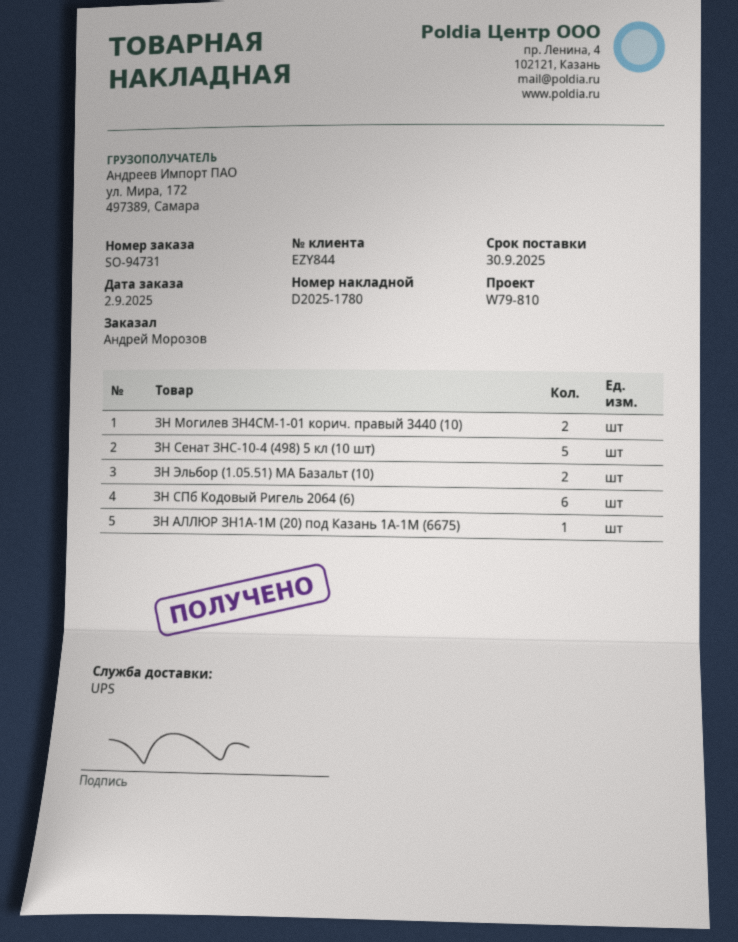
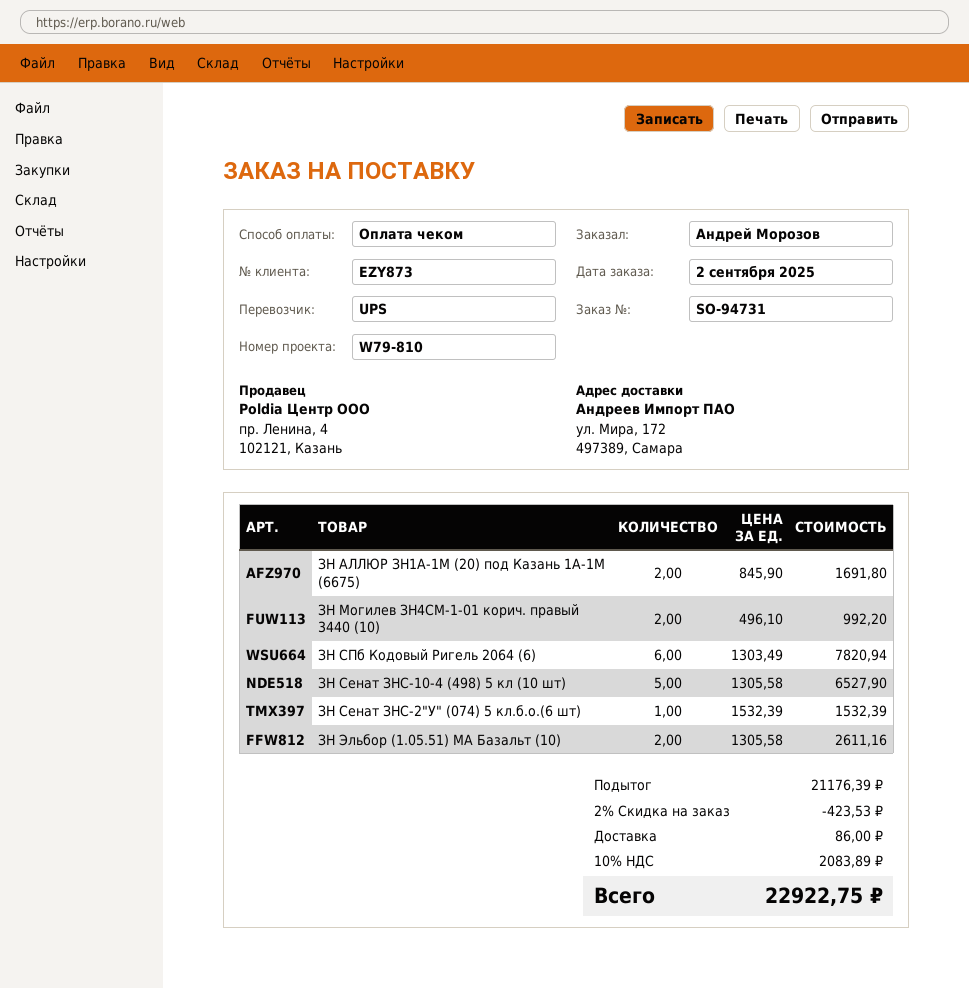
customer number: EZY844 -> EZY873
ЗН АЛЛЮР ЗН1А-1М (20) под Казань 1А-1М (6675): 1 -> 2
ЗН Сенат ЗНС-2"У" (074) 5 кл.б.о.(6 шт): none -> 1

